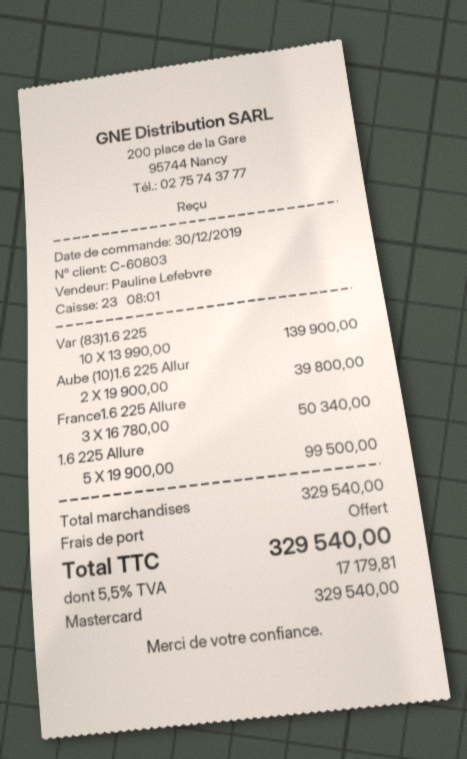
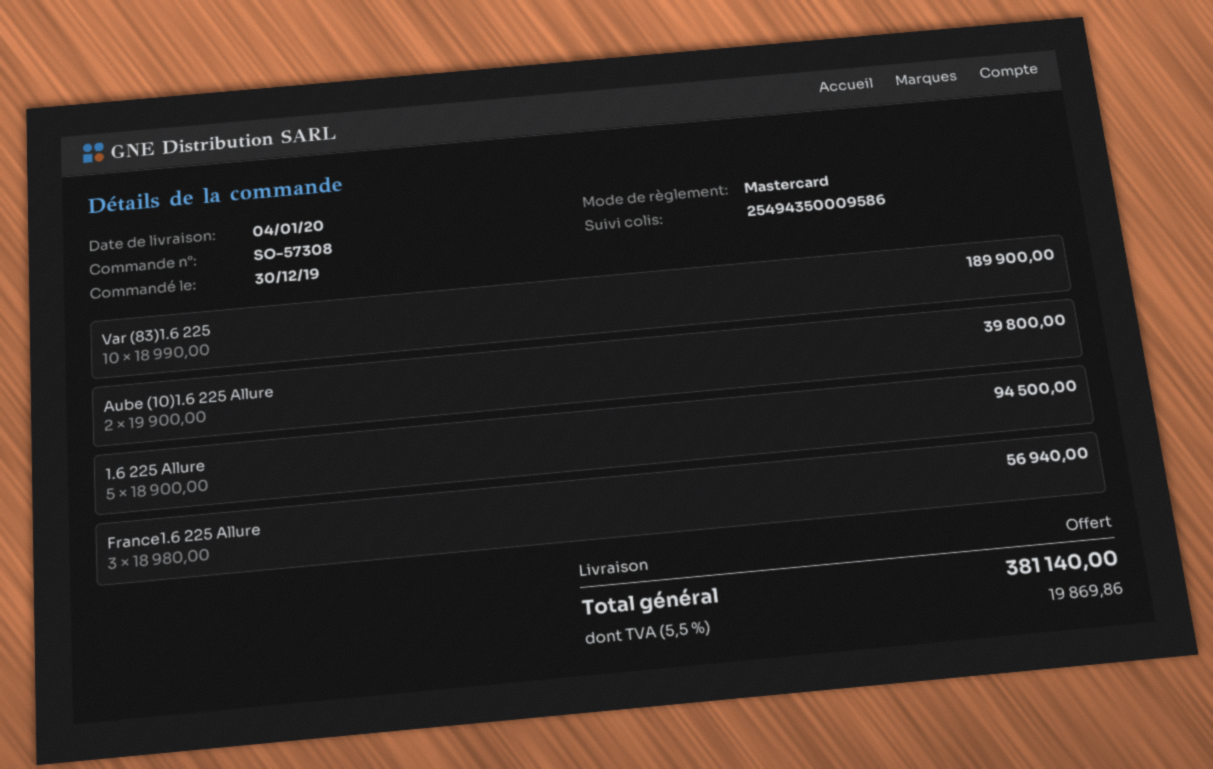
Var (83)1.6 225: 10 x 13990.00 = 139900.00 -> 10 x 18990.00 = 189900.00
France1.6 225 Allure: 3 x 16780.00 = 50340.00 -> 3 x 18980.00 = 56940.00
1.6 225 Allure: 5 x 19900.00 = 99500.00 -> 5 x 18900.00 = 94500.00
tax: 5.5% = 17179.81 -> 5.5% = 19869.86
total: 329540.00 -> 381140.00

